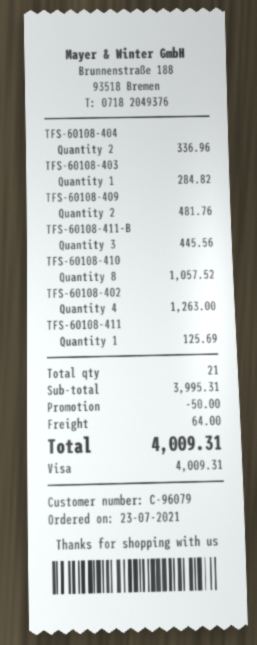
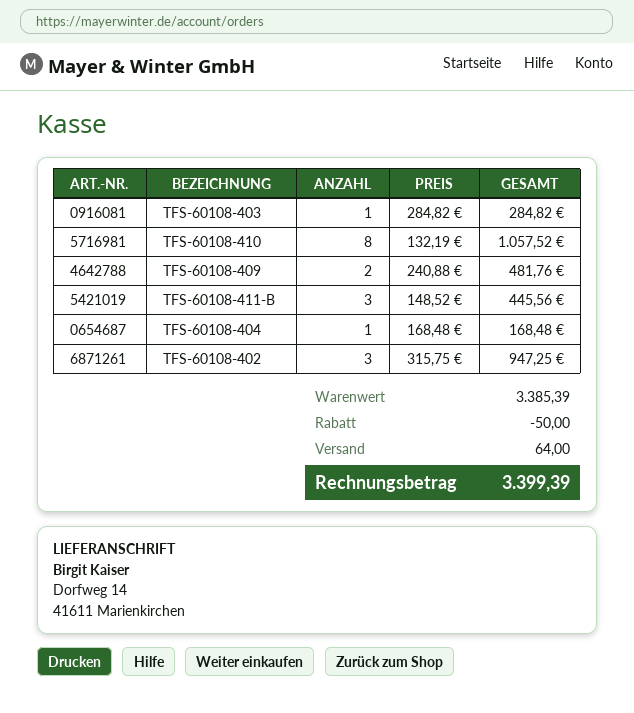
TFS-60108-404: 2 for 336.96 -> 1 for 168.48
TFS-60108-402: 4 for 1263.00 -> 3 for 947.25
TFS-60108-411: 1 for 125.69 -> none
subtotal: 3995.31 -> 3385.39
total: 4009.31 -> 3399.39

